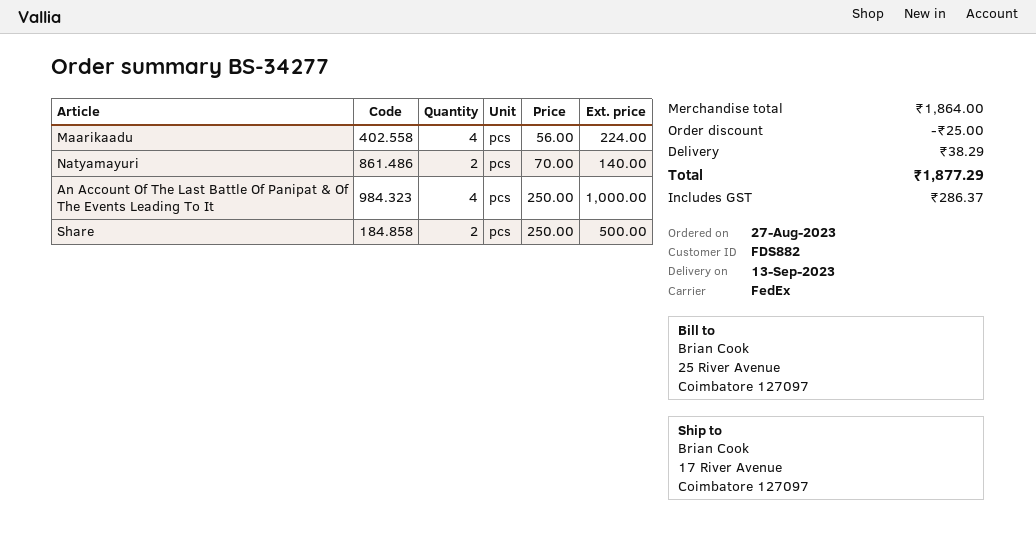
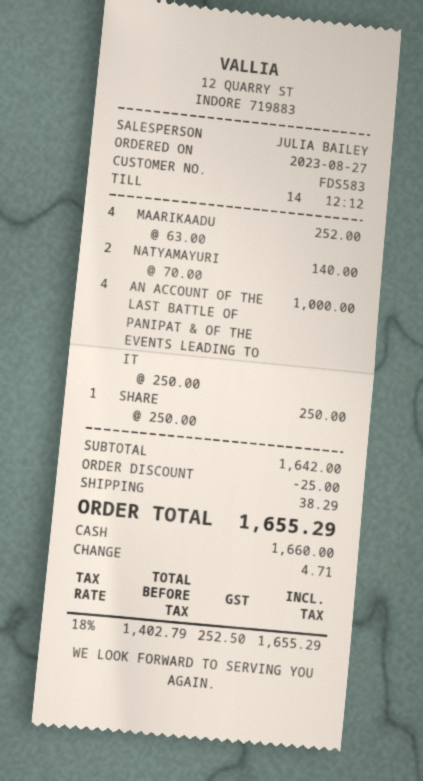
customer number: FDS882 -> FDS583
Maarikaadu: 4 x 56.00 = 224.00 -> 4 x 63.00 = 252.00
Share: 2 x 250.00 = 500.00 -> 1 x 250.00 = 250.00
subtotal: 1864.00 -> 1642.00
tax: 286.37 -> 252.50
total: 1877.29 -> 1655.29

